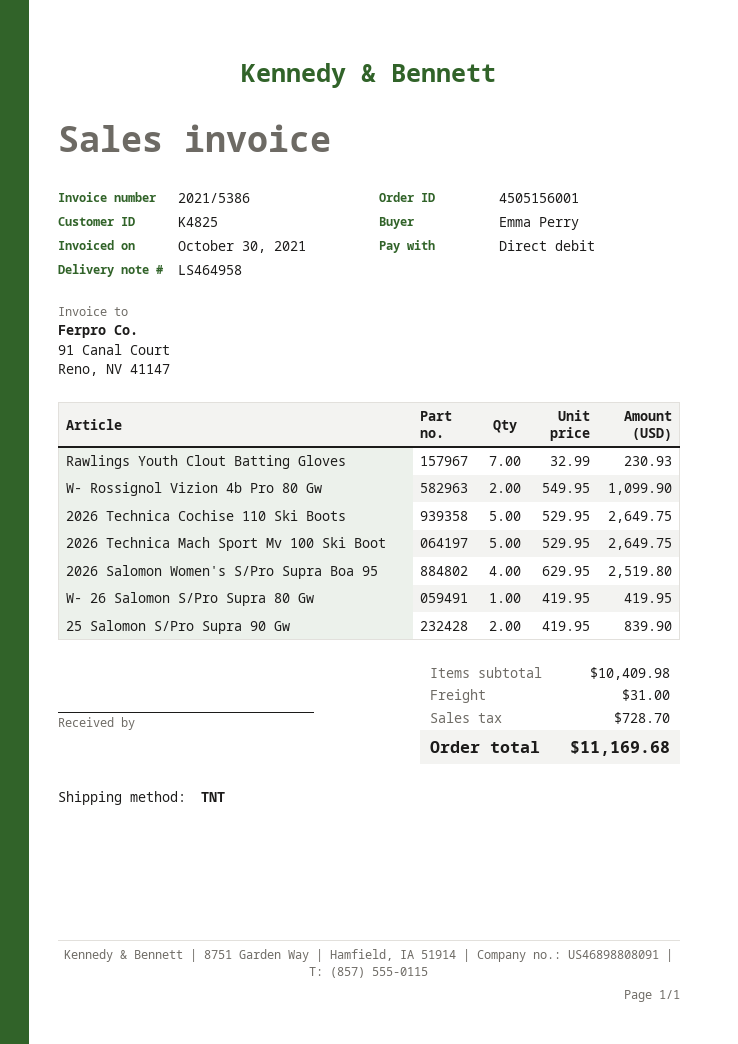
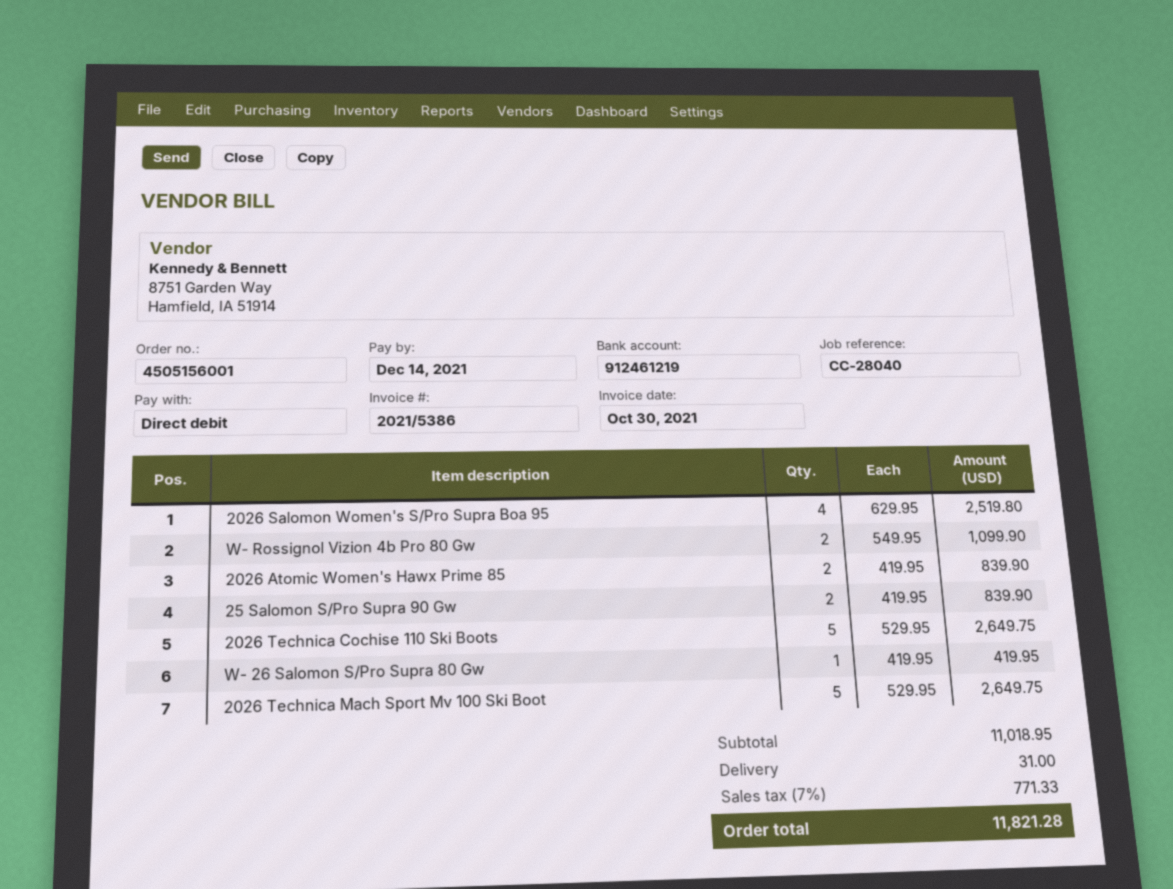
Rawlings Youth Clout Batting Gloves: 7 x 32.99 = 230.93 -> none
2026 Atomic Women's Hawx Prime 85: none -> 2 x 419.95 = 839.90
subtotal: 10409.98 -> 11018.95
tax: 728.70 -> 771.33
total: 11169.68 -> 11821.28

